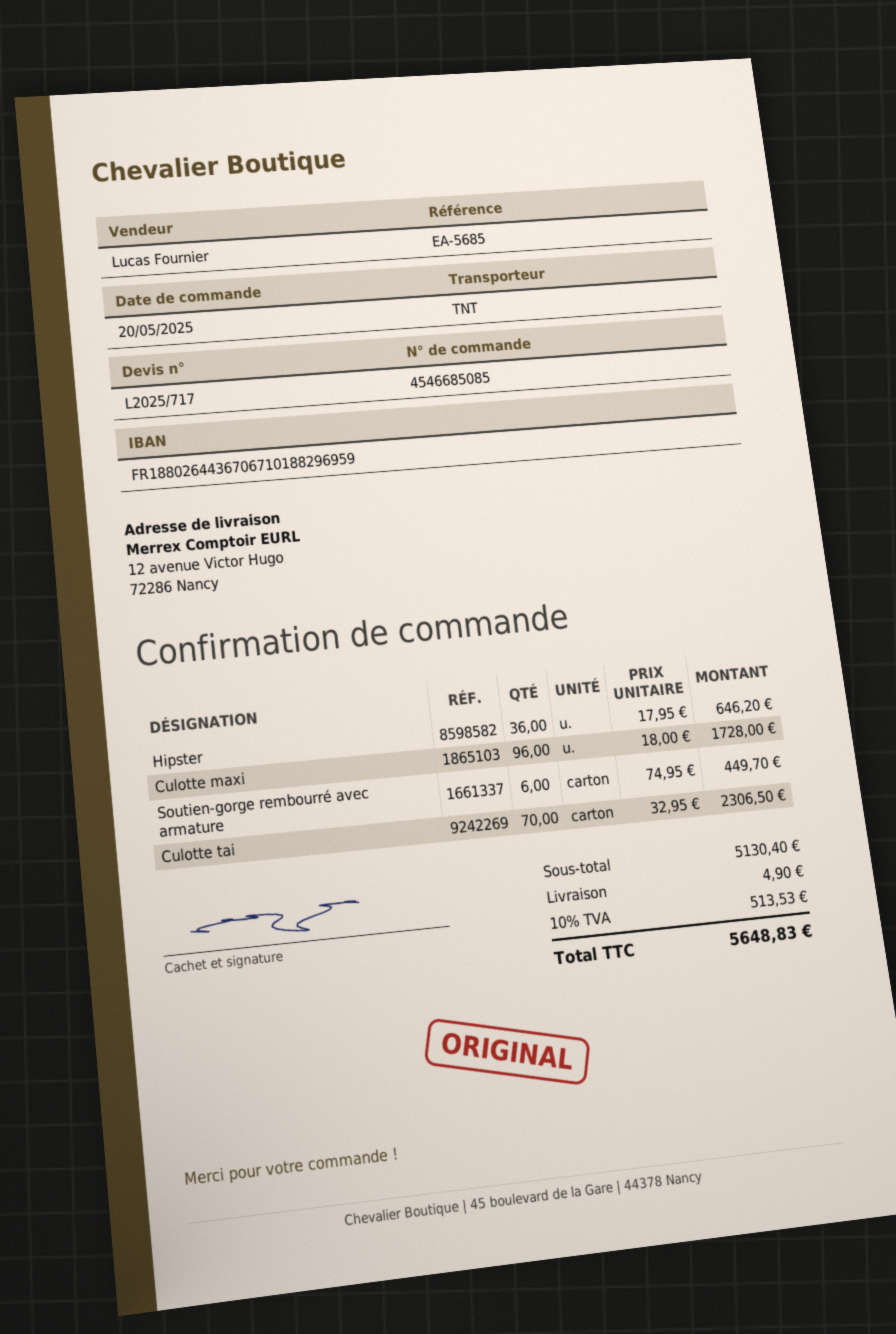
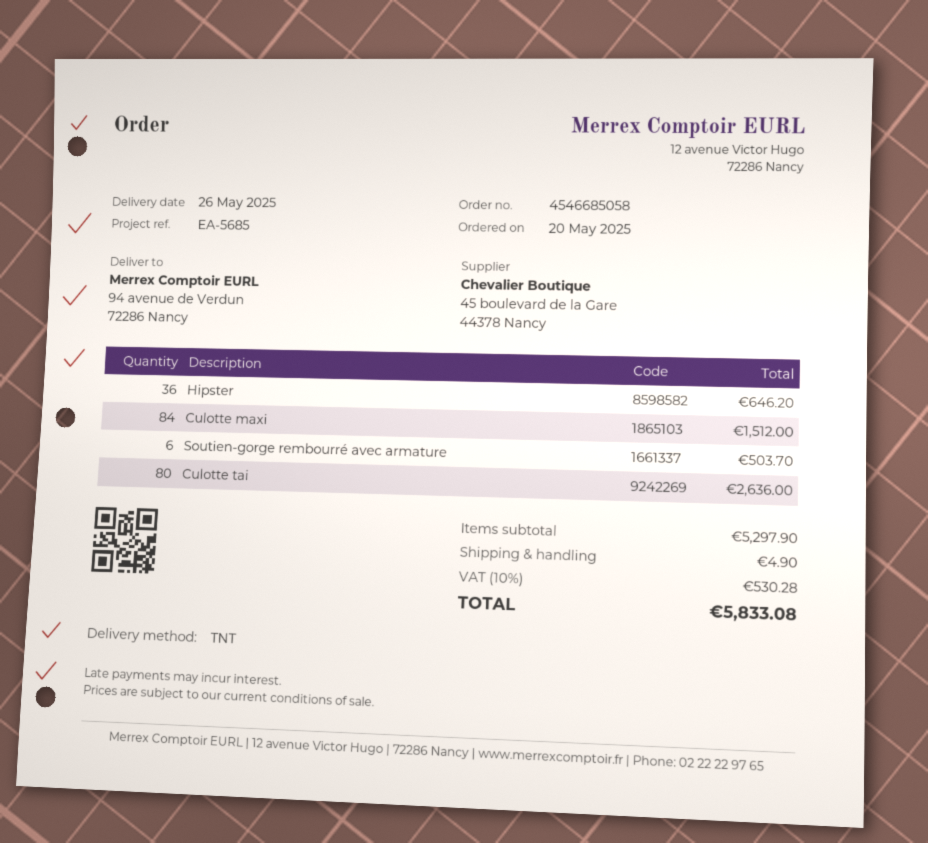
order number: 4546685085 -> 4546685058
ship to: 12 avenue Victor Hugo, 72286 Nancy -> 94 avenue de Verdun, 72286 Nancy
Culotte maxi: 96 for 1728.00 -> 84 for 1512.00
Soutien-gorge rembourré avec armature: 6 for 449.70 -> 6 for 503.70
Culotte tai: 70 for 2306.50 -> 80 for 2636.00
subtotal: 5130.40 -> 5297.90
tax: 10% = 513.53 -> 10% = 530.28
total: 5648.83 -> 5833.08

